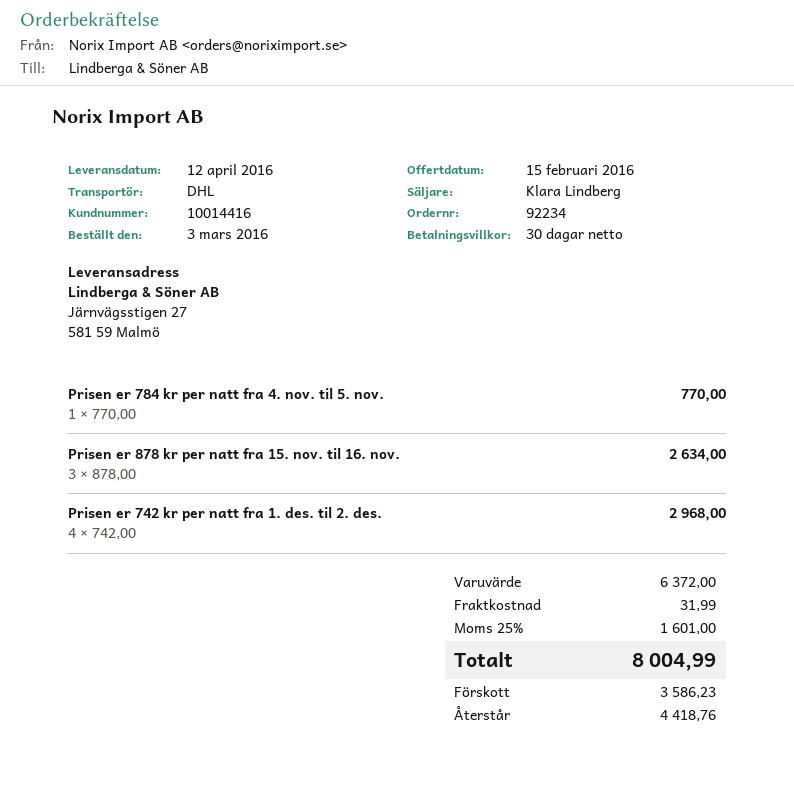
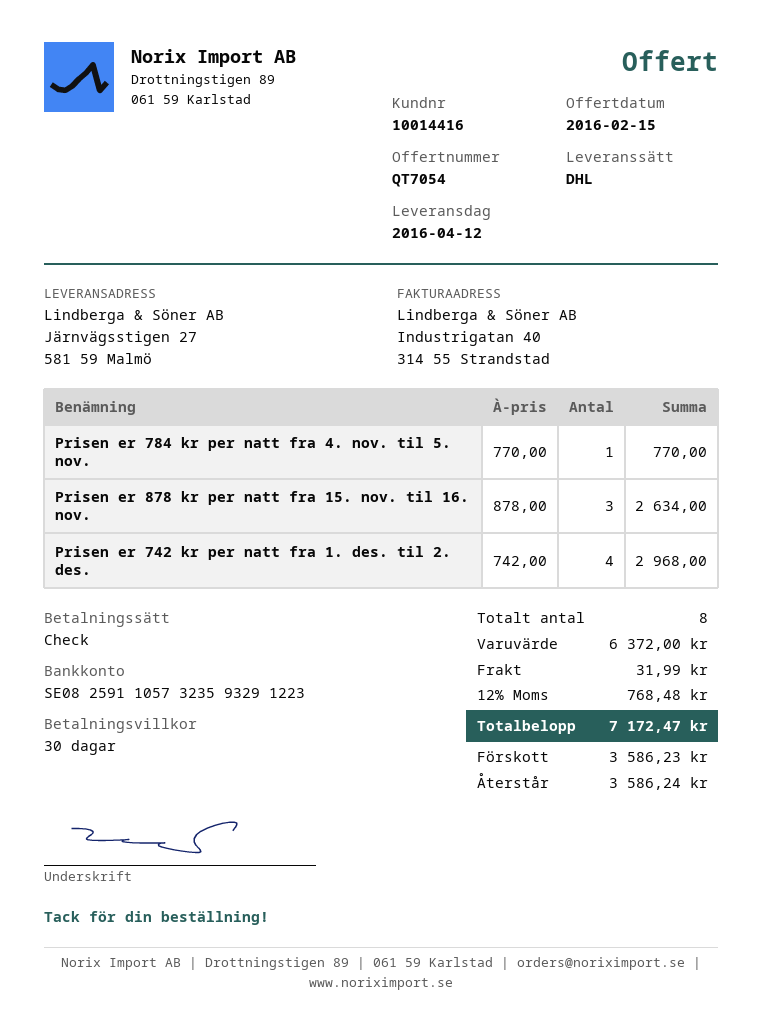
tax: 25% = 1601.00 -> 12% = 768.48
total: 8004.99 -> 7172.47
balance: 4418.76 -> 3586.24

